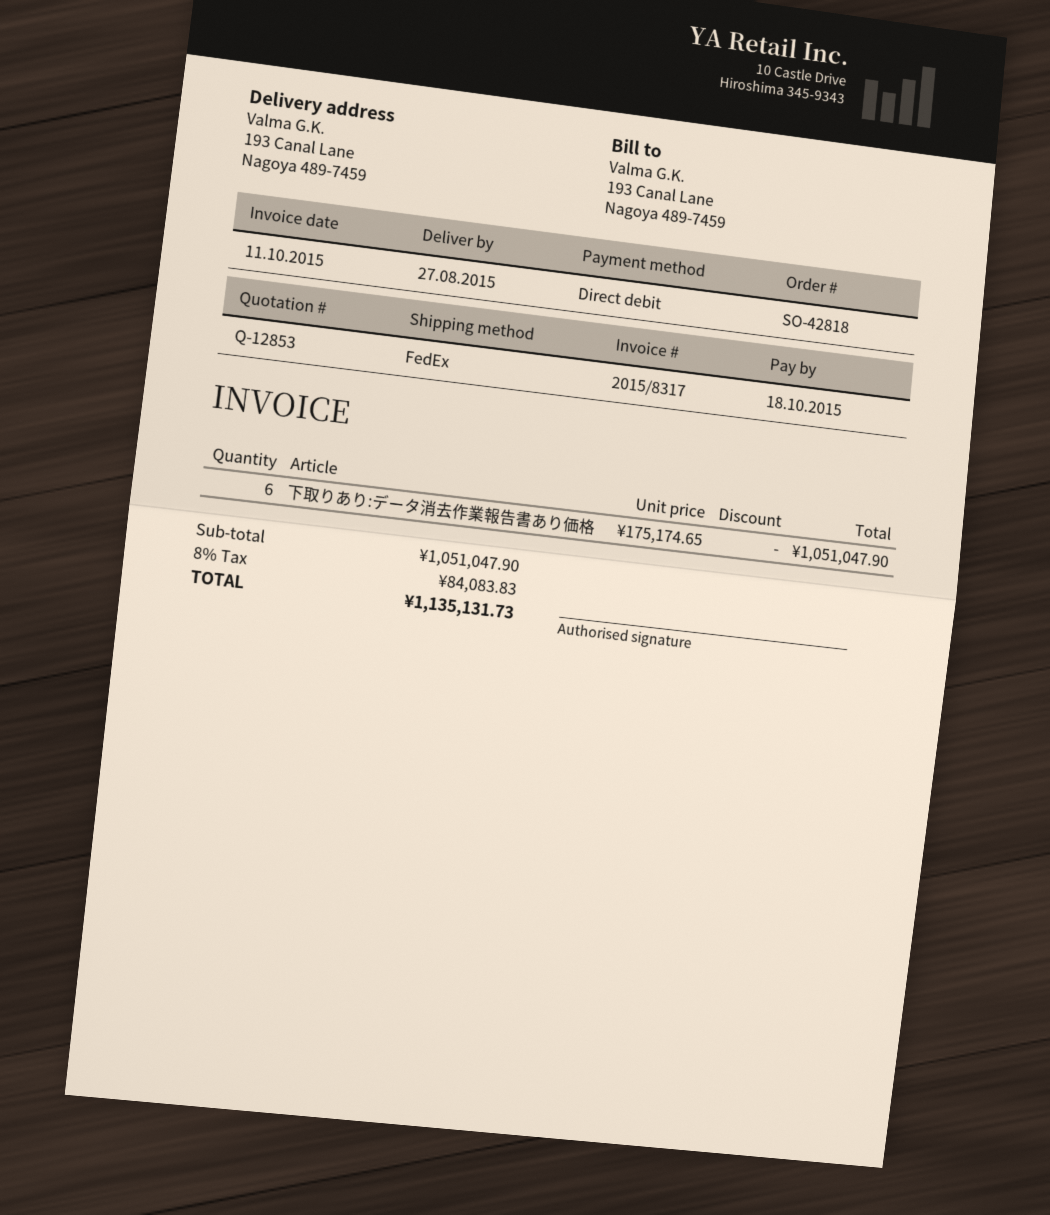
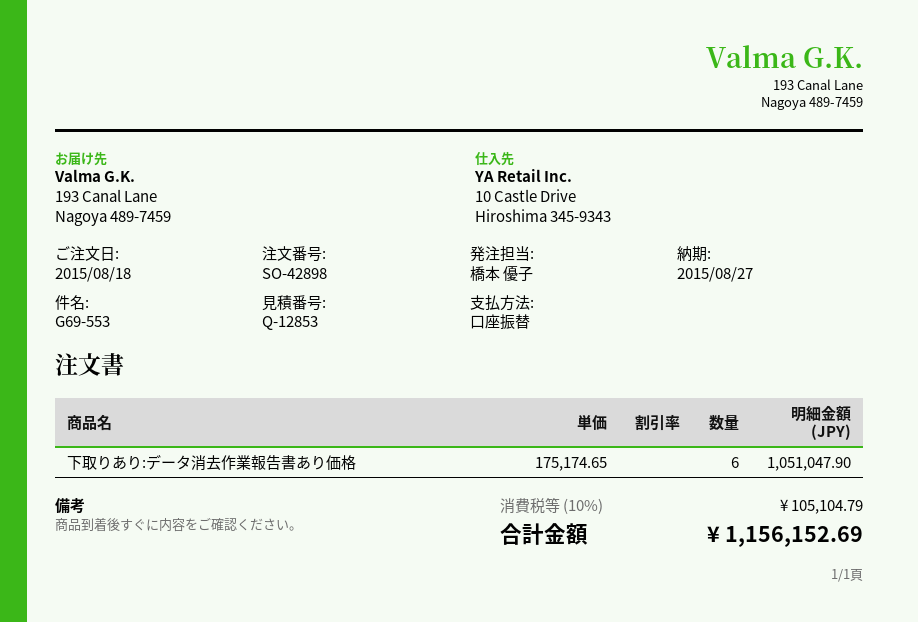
order number: SO-42818 -> SO-42898
tax: 8% = 84083.83 -> 10% = 105104.79
total: 1135131.73 -> 1156152.69

